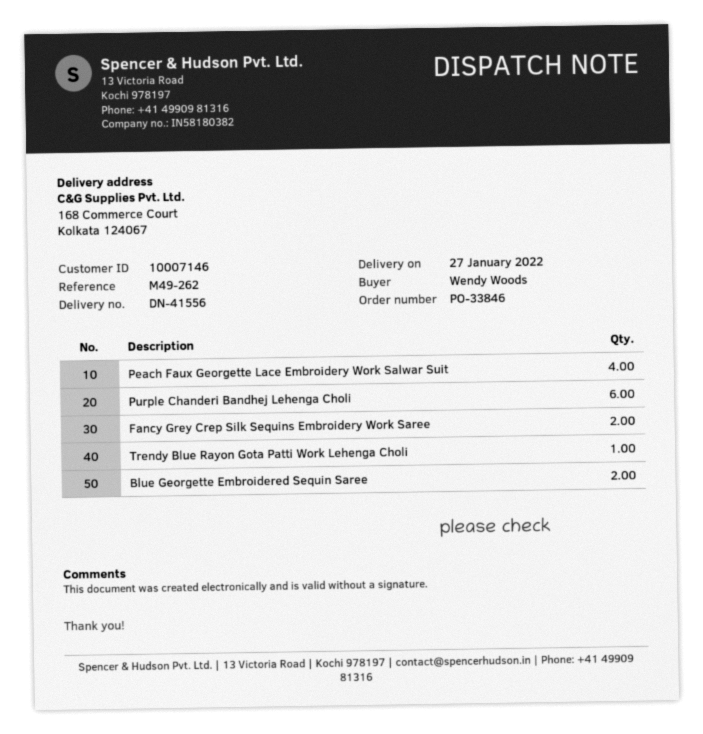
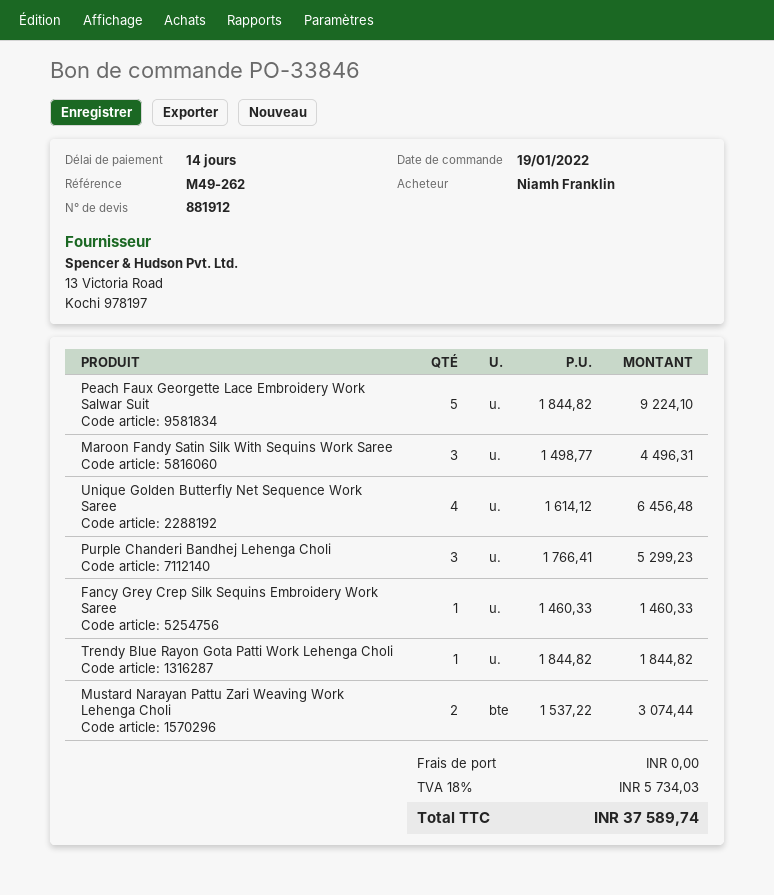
ordered by: Wendy Woods -> Niamh Franklin
Peach Faux Georgette Lace Embroidery Work Salwar Suit: 4 -> 5
Purple Chanderi Bandhej Lehenga Choli: 6 -> 3
Fancy Grey Crep Silk Sequins Embroidery Work Saree: 2 -> 1
Blue Georgette Embroidered Sequin Saree: 2 -> none
Maroon Fandy Satin Silk With Sequins Work Saree: none -> 3
Unique Golden Butterfly Net Sequence Work Saree: none -> 4
Mustard Narayan Pattu Zari Weaving Work Lehenga Choli: none -> 2

